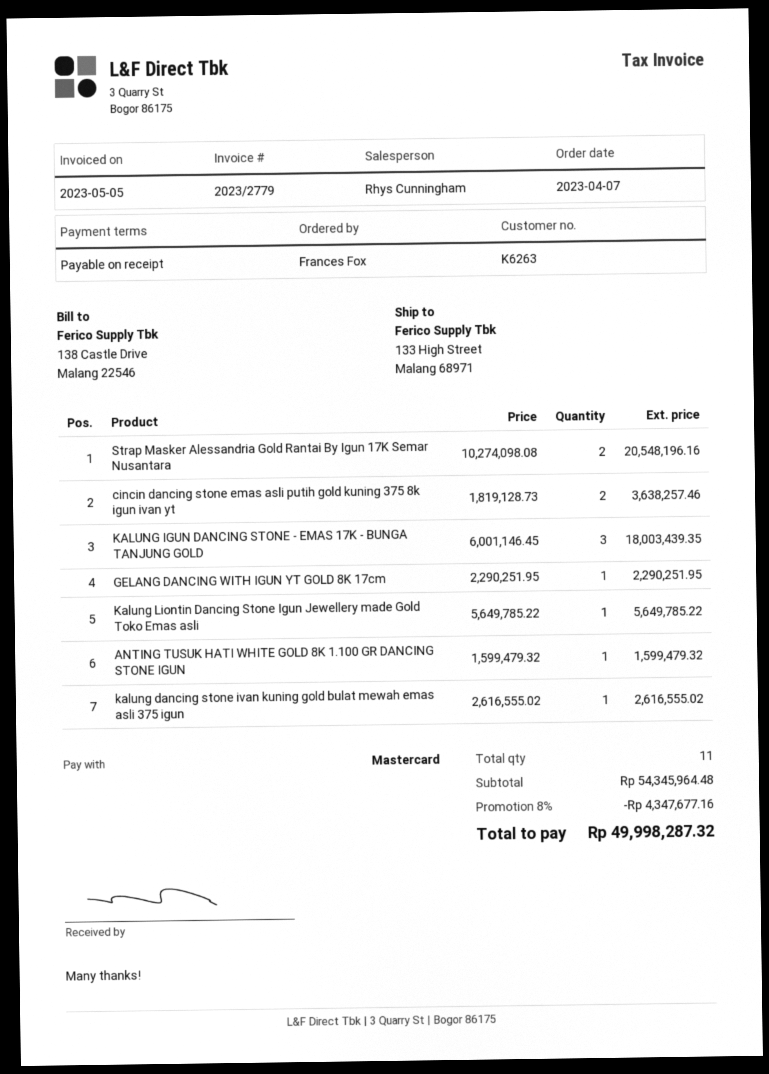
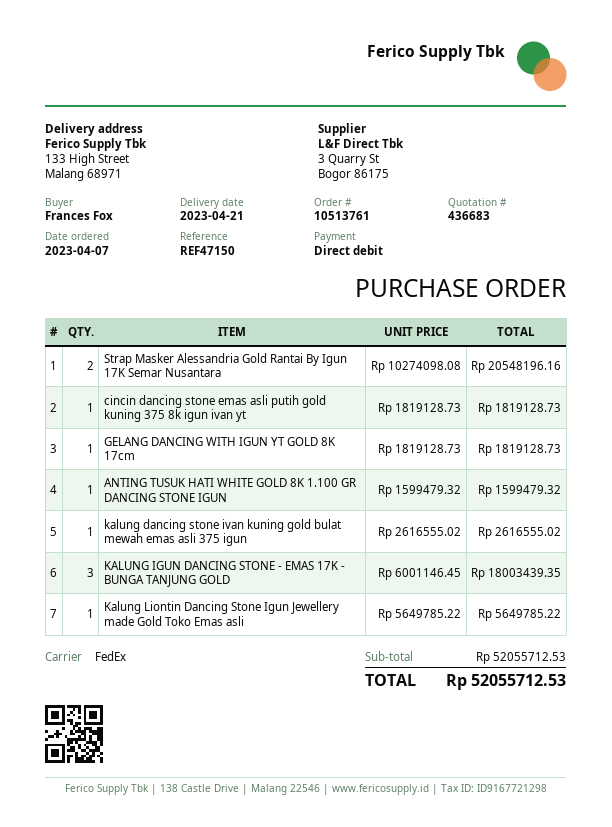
payment method: Mastercard -> direct debit
cincin dancing stone emas asli putih gold kuning 375 8k igun ivan yt: 2 x 1819128.73 = 3638257.46 -> 1 x 1819128.73 = 1819128.73
GELANG DANCING WITH IGUN YT GOLD 8K 17cm: 1 x 2290251.95 = 2290251.95 -> 1 x 1819128.73 = 1819128.73
subtotal: 54345964.48 -> 52055712.53
discount: 8% = 4347677.16 -> none
total: 49998287.32 -> 52055712.53

